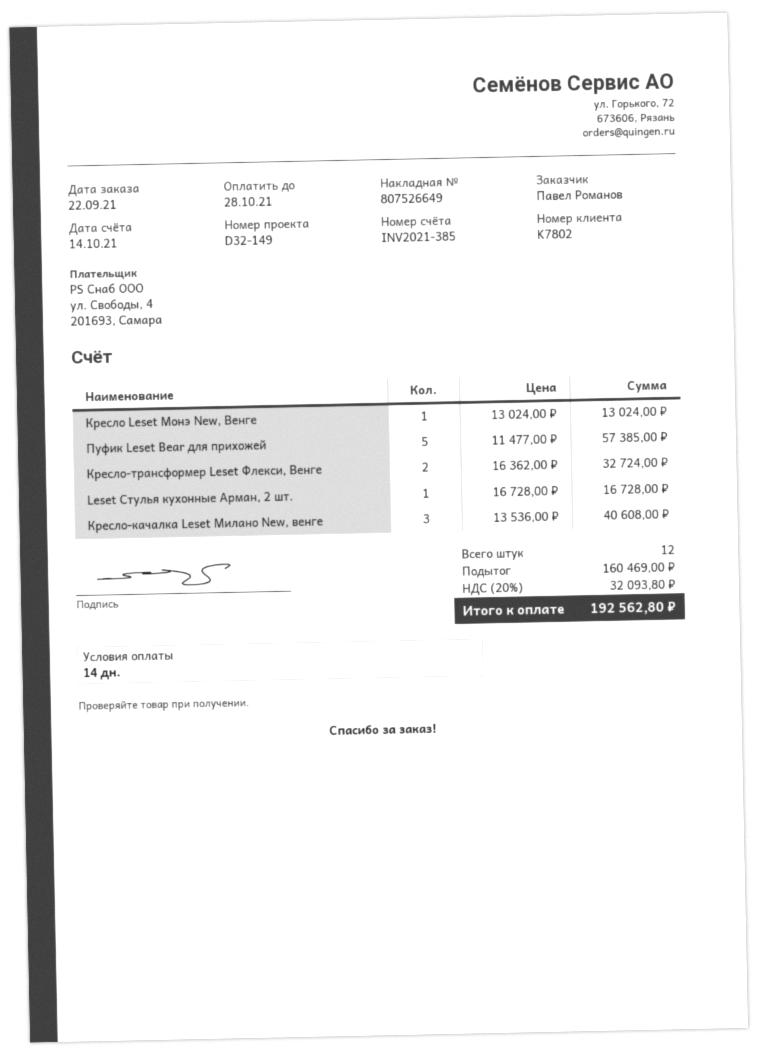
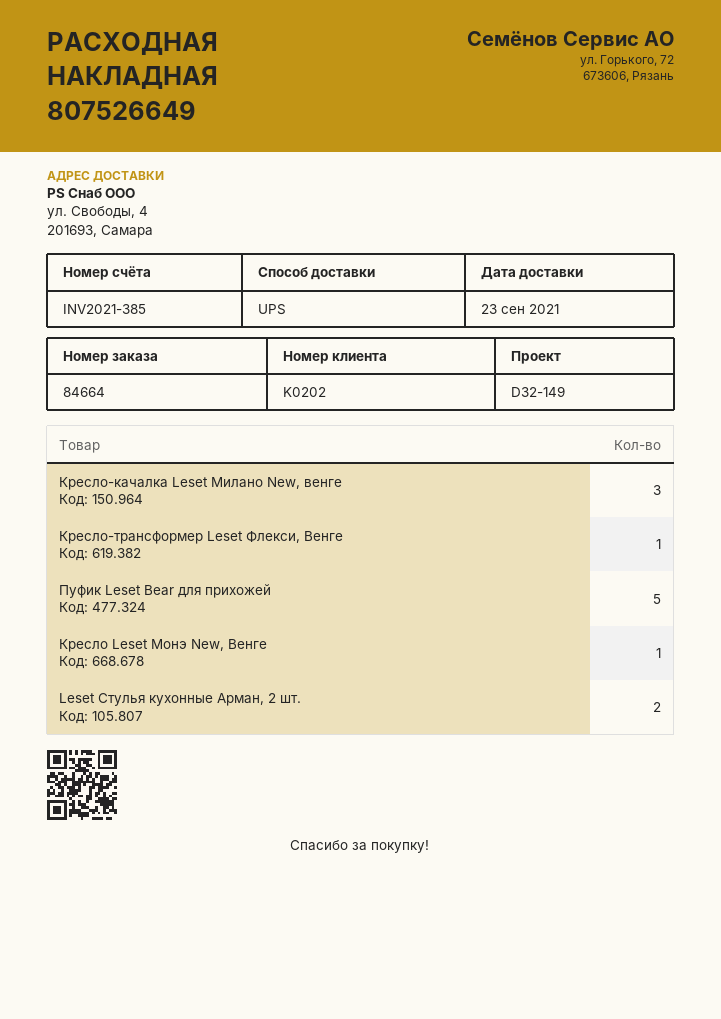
customer number: K7802 -> K0202
Кресло-трансформер Leset Флекси, Венге: 2 -> 1
Leset Стулья кухонные Арман, 2 шт.: 1 -> 2

